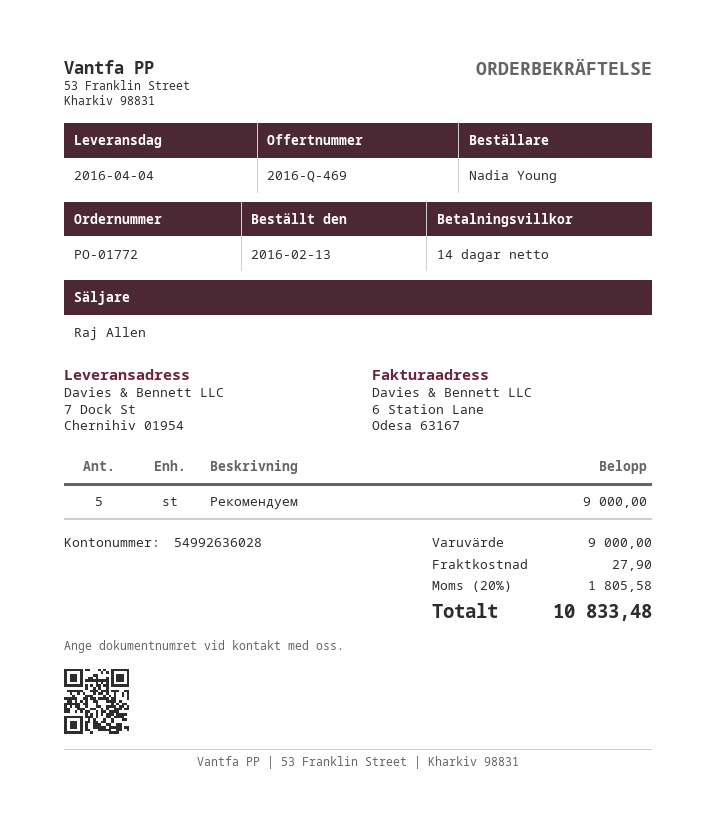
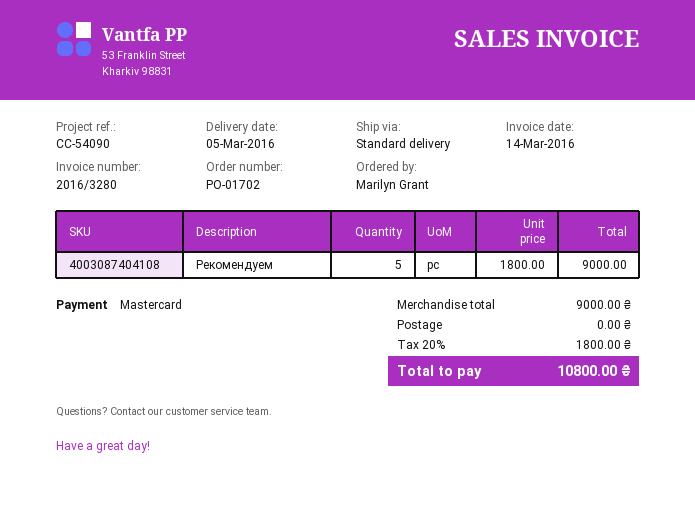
order number: PO-01772 -> PO-01702
delivery date: 2016-04-04 -> 2016-03-05
ordered by: Nadia Young -> Marilyn Grant
shipping: 27.90 -> 0.00
tax: 20% = 1805.58 -> 20% = 1800.00
total: 10833.48 -> 10800.00

